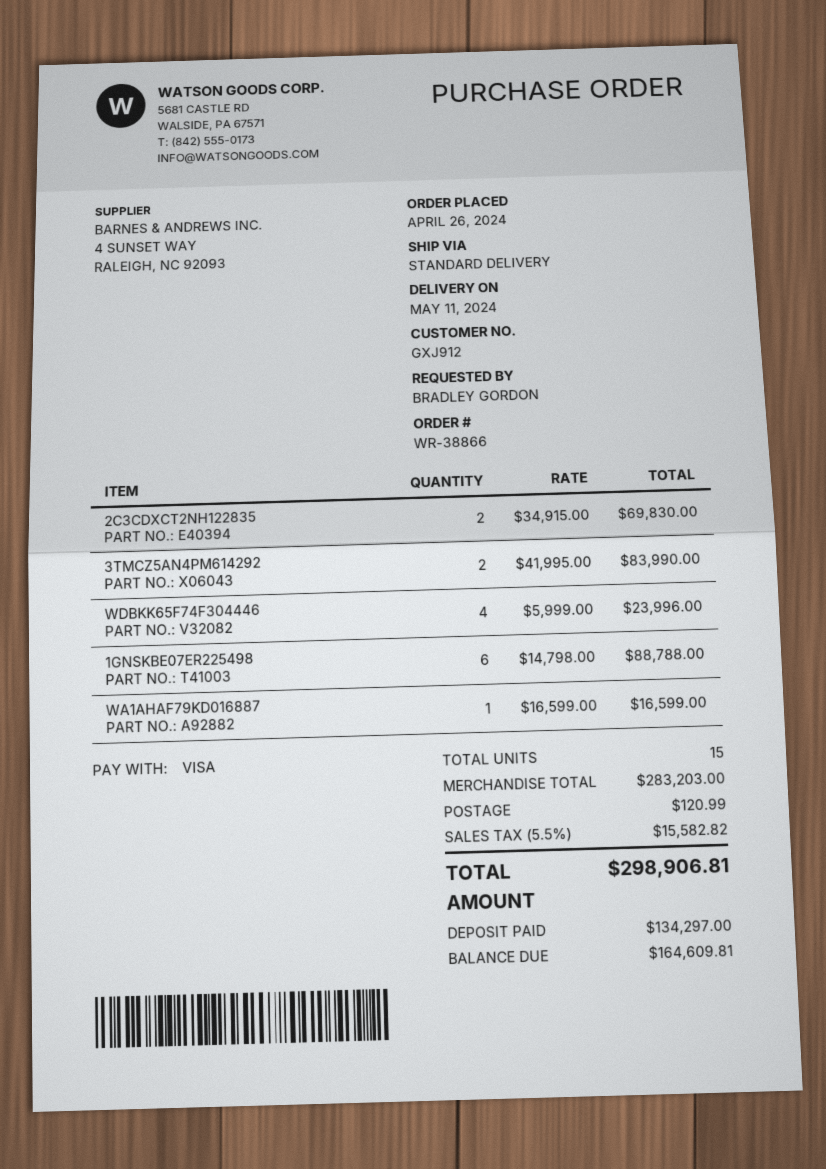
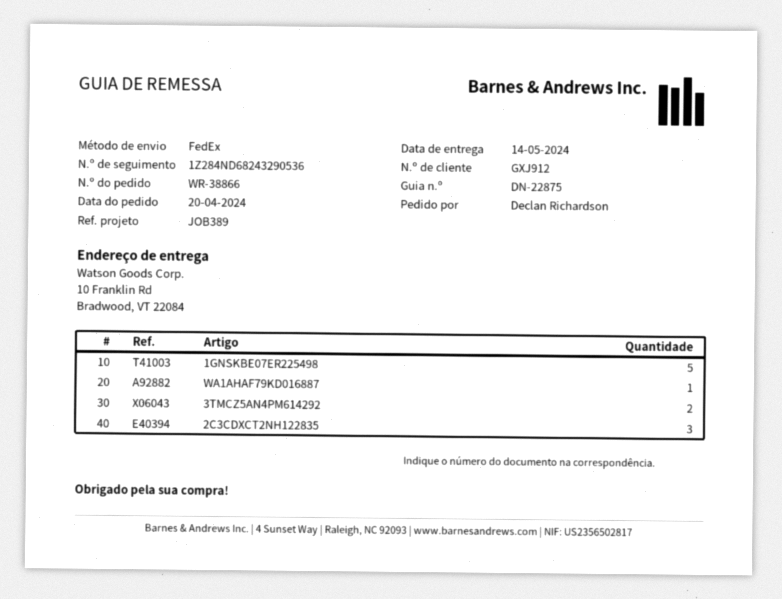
order date: 2024-04-26 -> 2024-04-20
delivery date: 2024-05-11 -> 2024-05-14
ordered by: BRADLEY GORDON -> Declan Richardson
shipping method: standard -> FedEx
2C3CDXCT2NH122835: 2 -> 3
WDBKK65F74F304446: 4 -> none
1GNSKBE07ER225498: 6 -> 5

